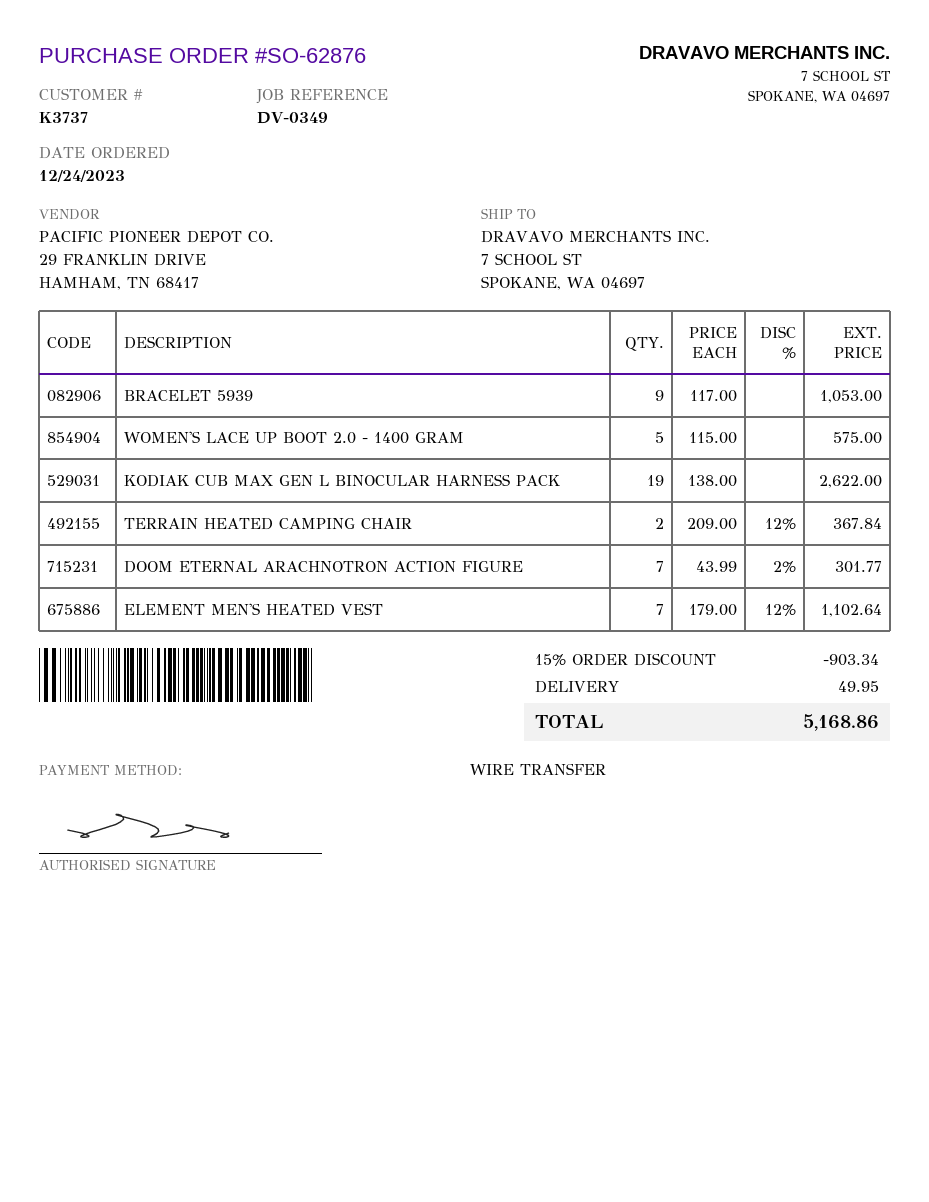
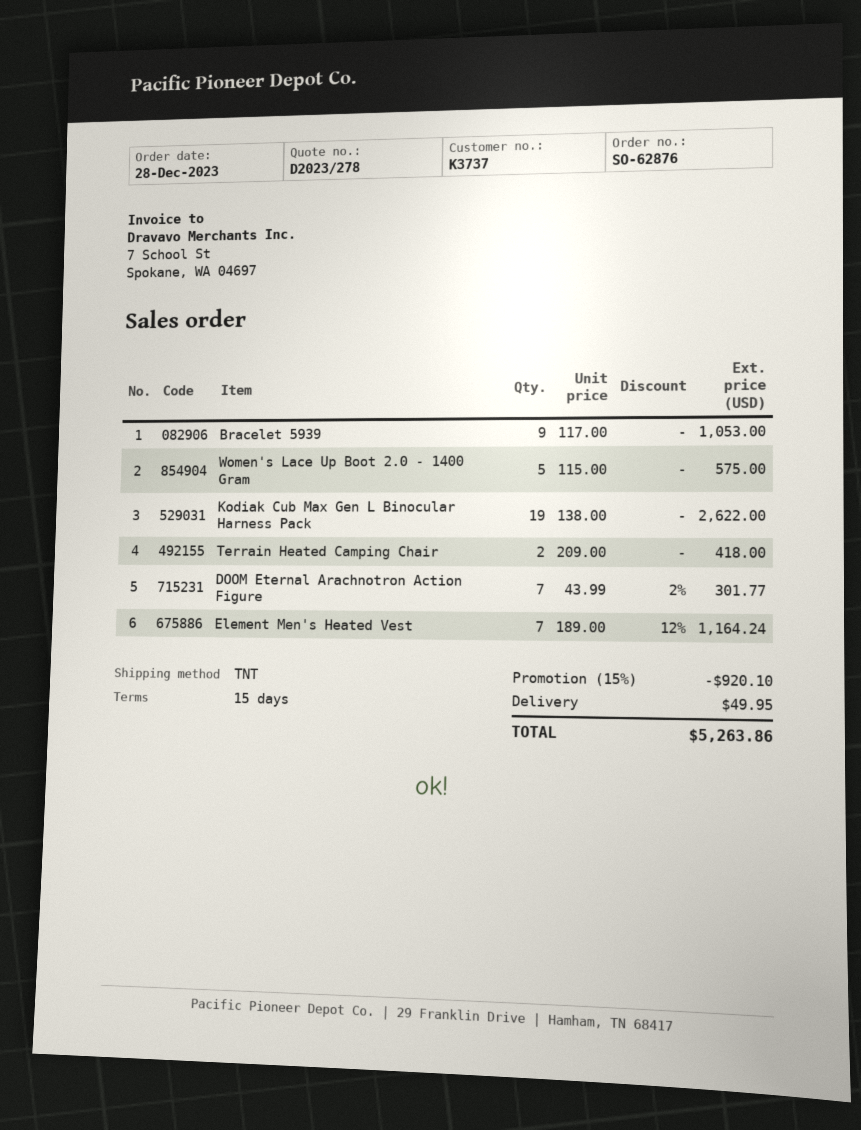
order date: 2023-12-24 -> 2023-12-28
TERRAIN HEATED CAMPING CHAIR: 2 x 209.00 - 12% = 367.84 -> 2 x 209.00 = 418.00
ELEMENT MEN'S HEATED VEST: 7 x 179.00 - 12% = 1102.64 -> 7 x 189.00 - 12% = 1164.24
discount: 15% = 903.34 -> 15% = 920.10
total: 5168.86 -> 5263.86

